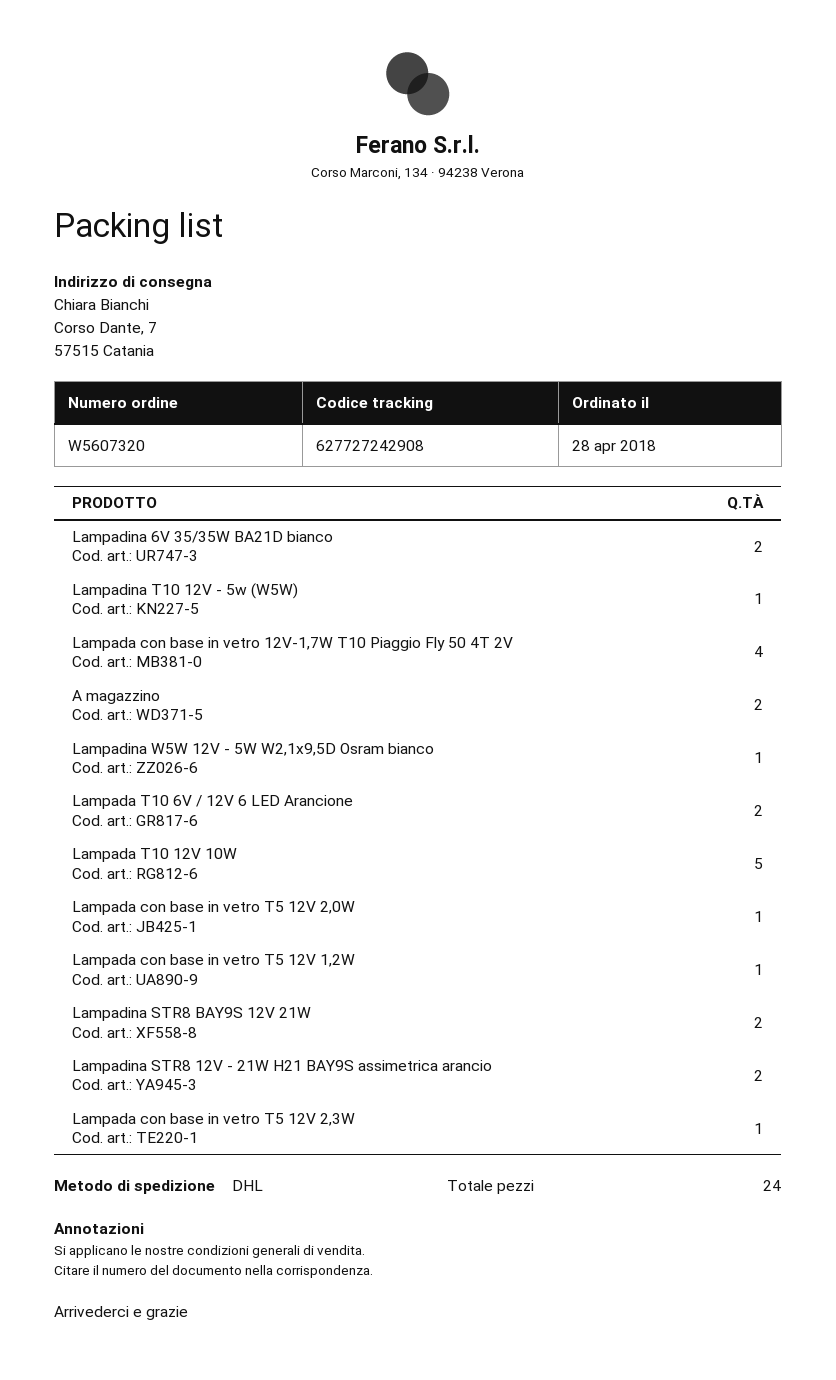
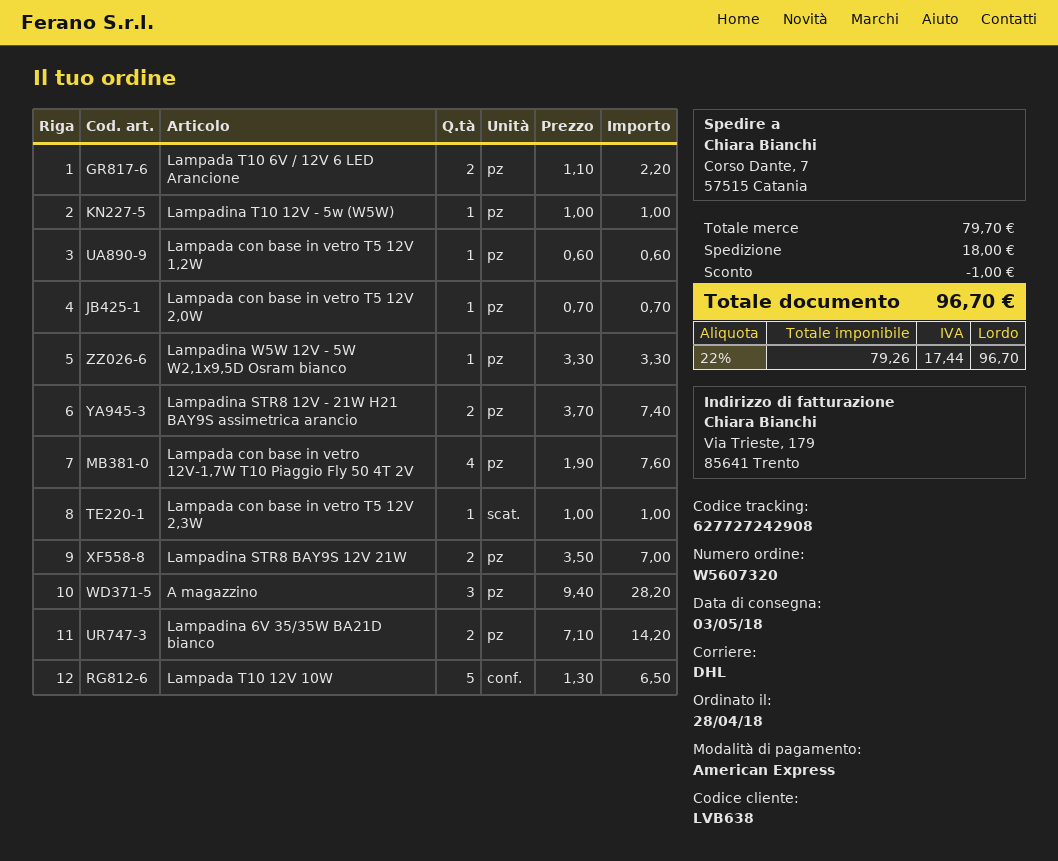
A magazzino: 2 -> 3

